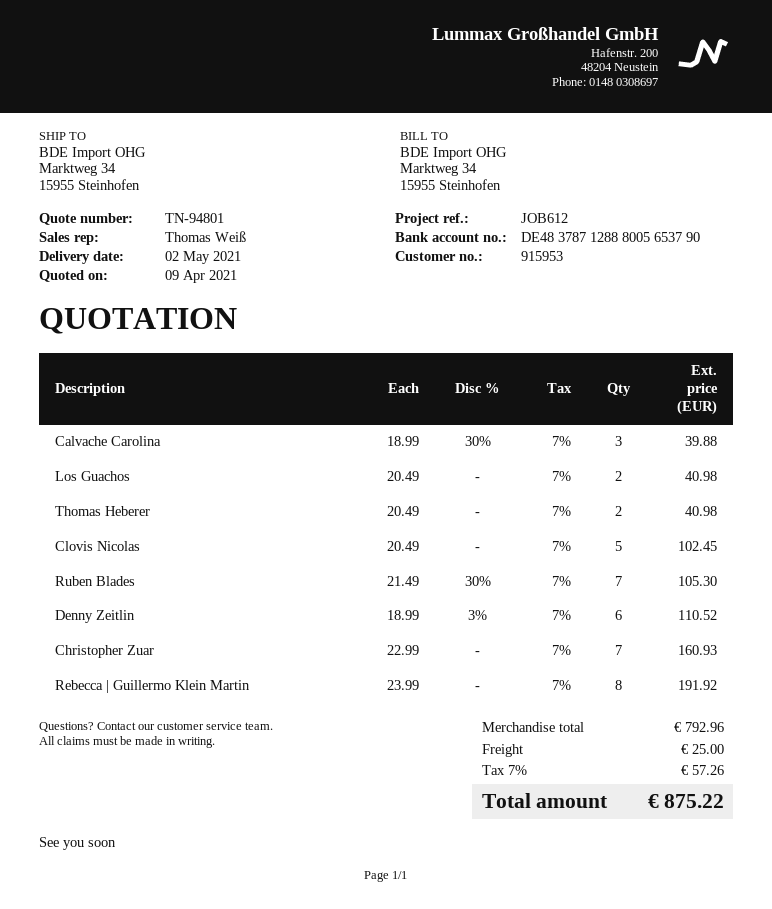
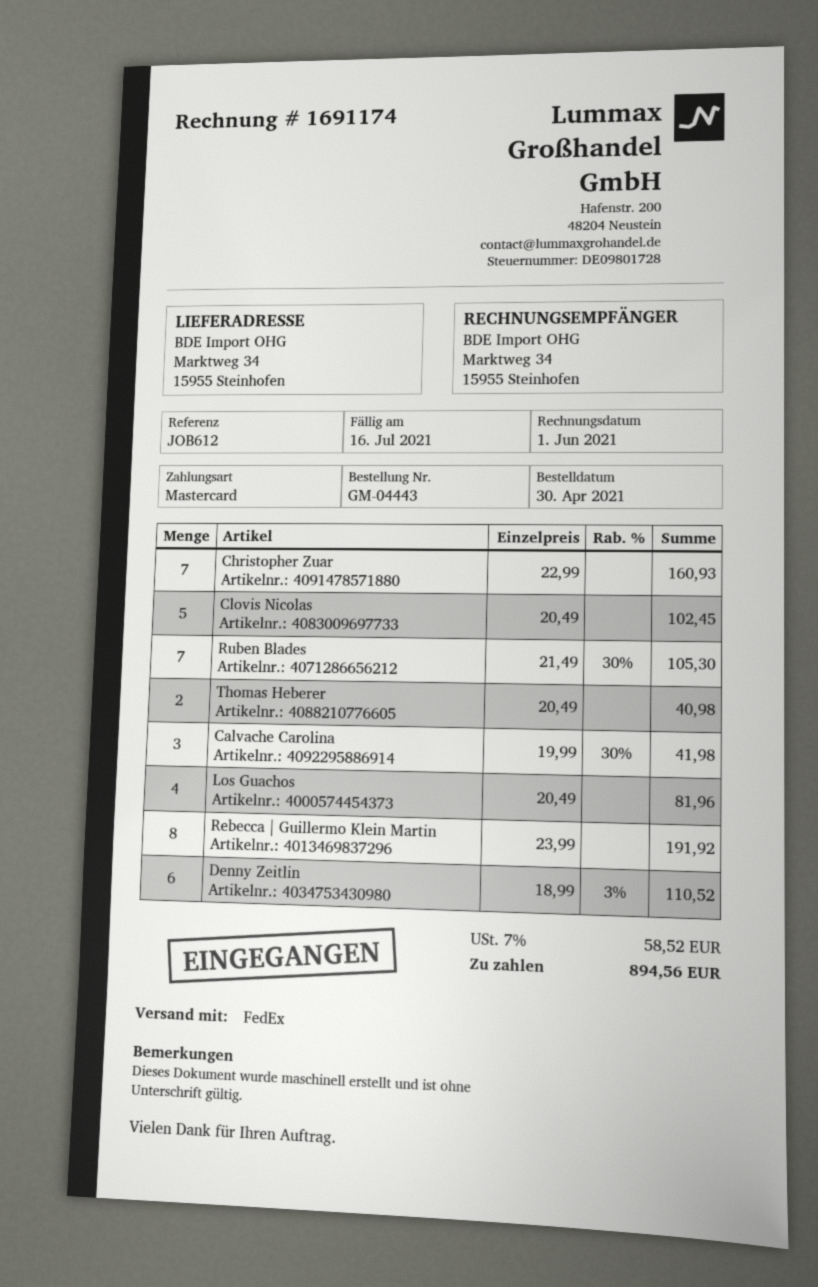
Calvache Carolina: 3 x 18.99 - 30% = 39.88 -> 3 x 19.99 - 30% = 41.98
Los Guachos: 2 x 20.49 = 40.98 -> 4 x 20.49 = 81.96
shipping: 25.00 -> none
tax: 7% = 57.26 -> 7% = 58.52
total: 875.22 -> 894.56

